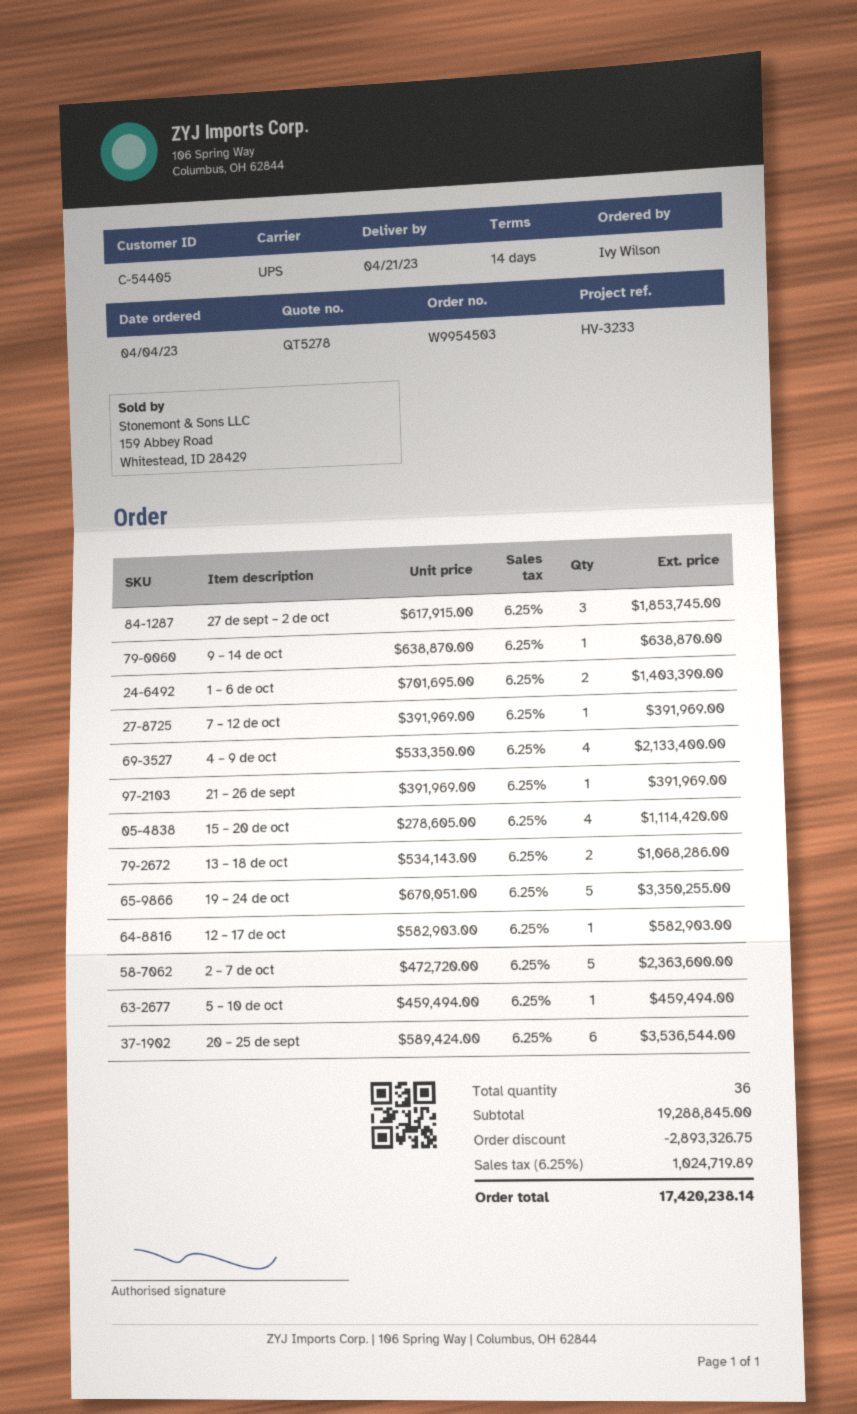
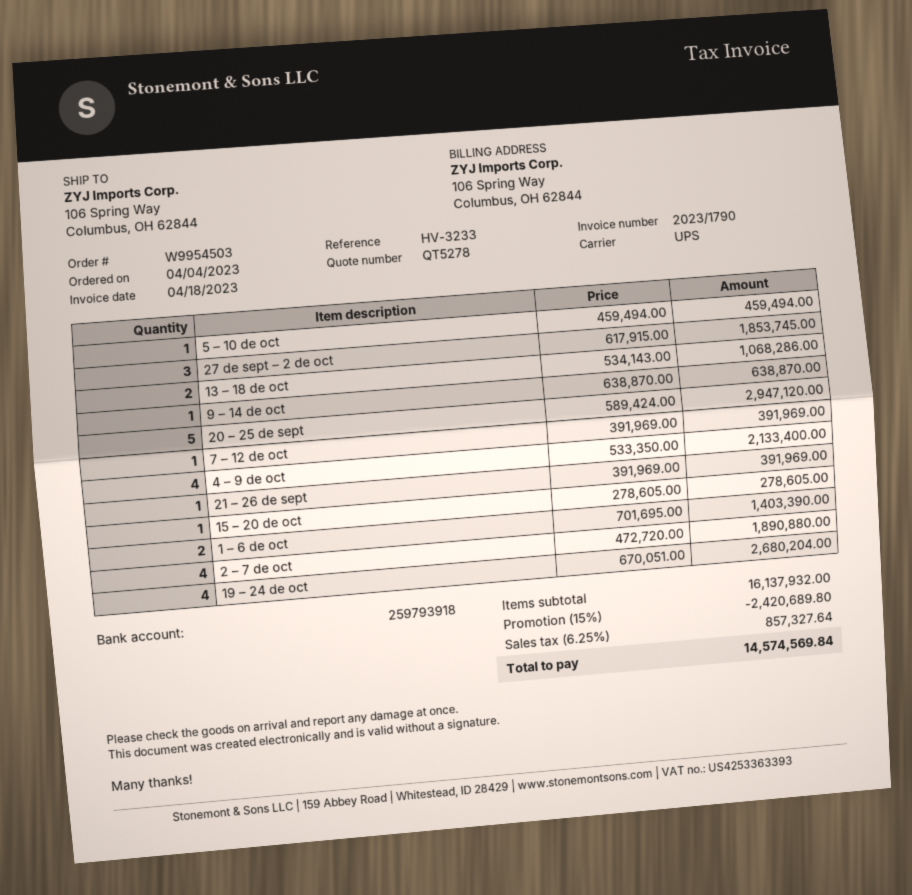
15 – 20 de oct: 4 x 278605.00 = 1114420.00 -> 1 x 278605.00 = 278605.00
19 – 24 de oct: 5 x 670051.00 = 3350255.00 -> 4 x 670051.00 = 2680204.00
12 – 17 de oct: 1 x 582903.00 = 582903.00 -> none
2 – 7 de oct: 5 x 472720.00 = 2363600.00 -> 4 x 472720.00 = 1890880.00
20 – 25 de sept: 6 x 589424.00 = 3536544.00 -> 5 x 589424.00 = 2947120.00
subtotal: 19288845.00 -> 16137932.00
discount: 2893326.75 -> 2420689.80
tax: 6.25% = 1024719.89 -> 6.25% = 857327.64
total: 17420238.14 -> 14574569.84

